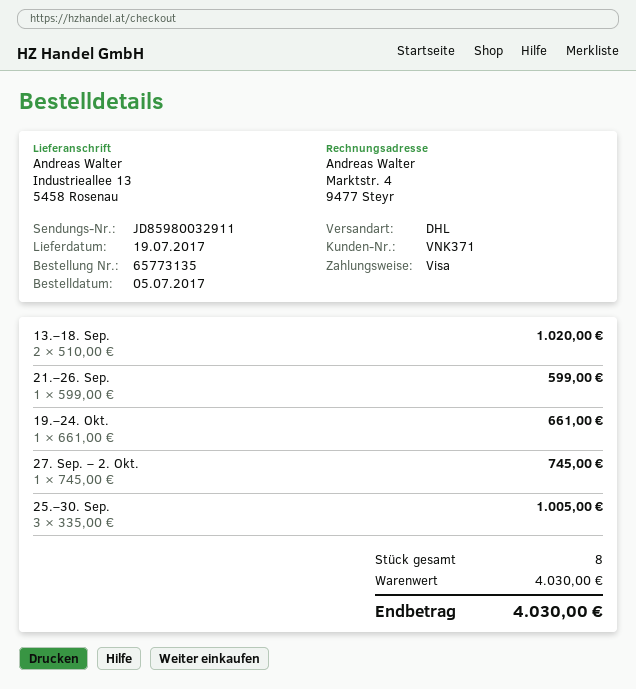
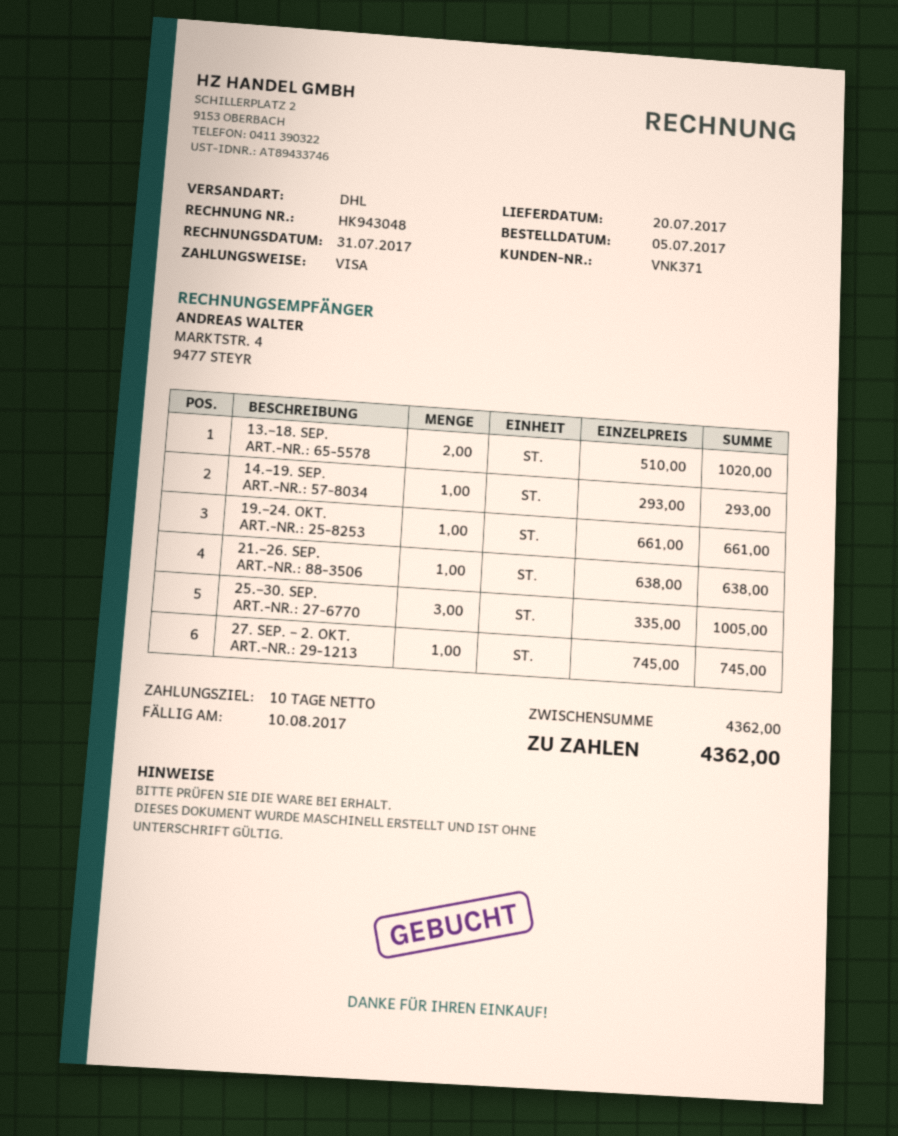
delivery date: 2017-07-19 -> 2017-07-20
21.–26. Sep.: 1 x 599.00 = 599.00 -> 1 x 638.00 = 638.00
14.–19. SEP.: none -> 1 x 293.00 = 293.00
subtotal: 4030.00 -> 4362.00
total: 4030.00 -> 4362.00

